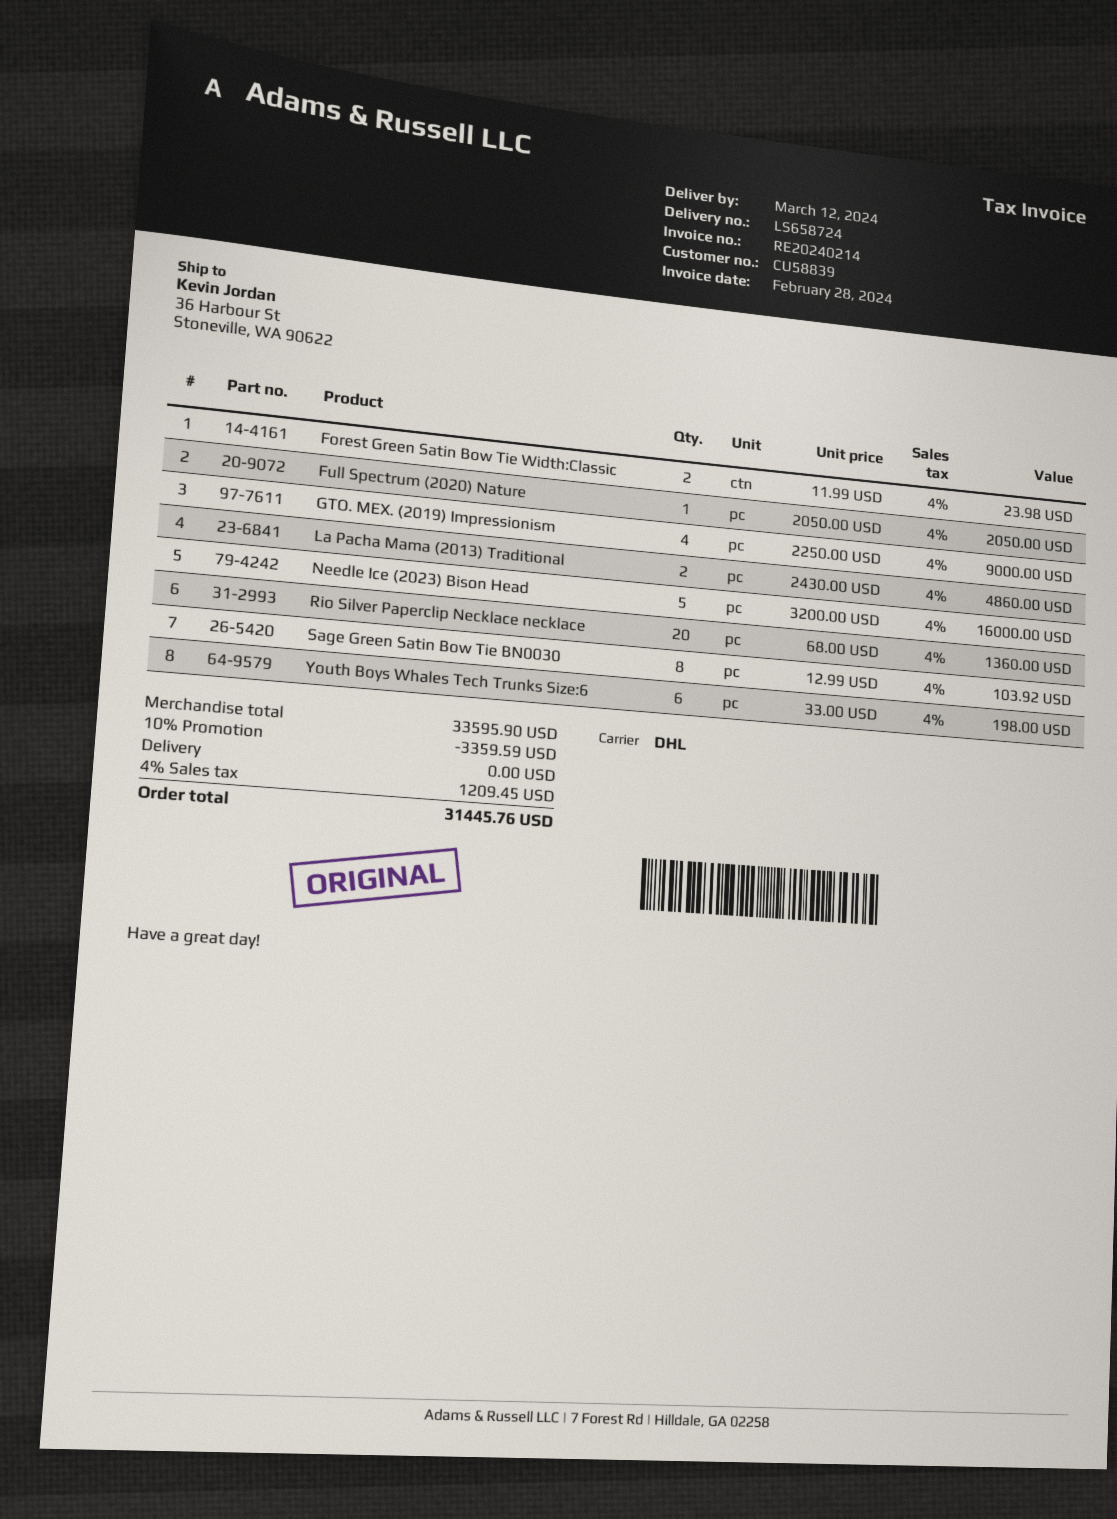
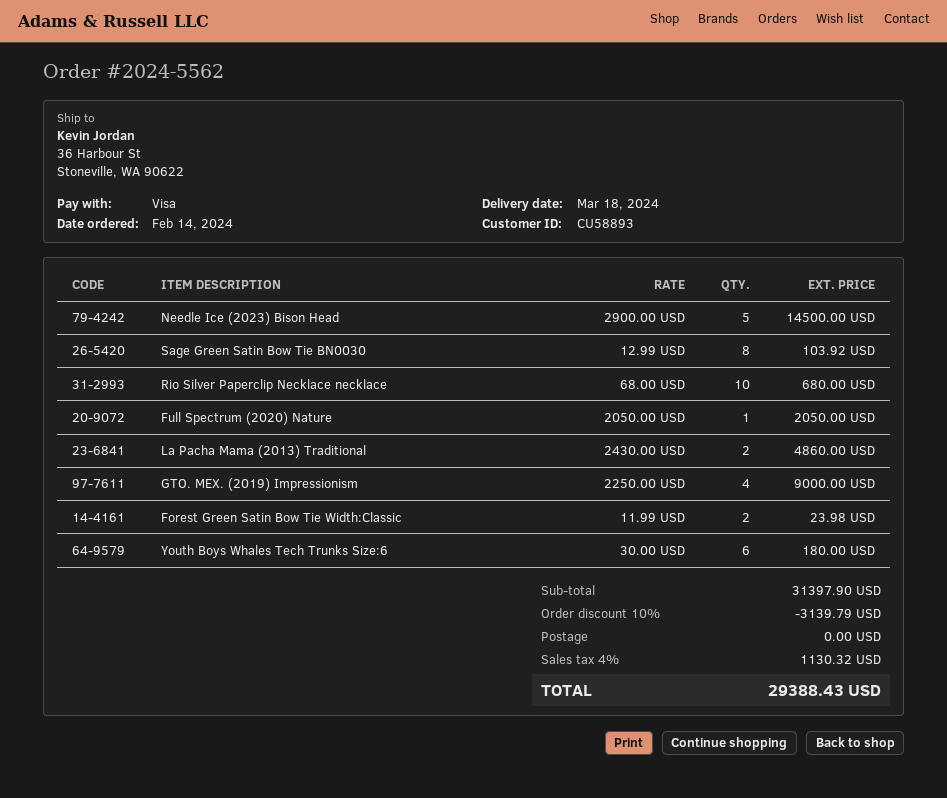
delivery date: 2024-03-12 -> 2024-03-18
customer number: CU58839 -> CU58893
Needle Ice (2023) Bison Head: 5 x 3200.00 = 16000.00 -> 5 x 2900.00 = 14500.00
Rio Silver Paperclip Necklace necklace: 20 x 68.00 = 1360.00 -> 10 x 68.00 = 680.00
Youth Boys Whales Tech Trunks Size:6: 6 x 33.00 = 198.00 -> 6 x 30.00 = 180.00
subtotal: 33595.90 -> 31397.90
discount: 10% = 3359.59 -> 10% = 3139.79
tax: 4% = 1209.45 -> 4% = 1130.32
total: 31445.76 -> 29388.43

